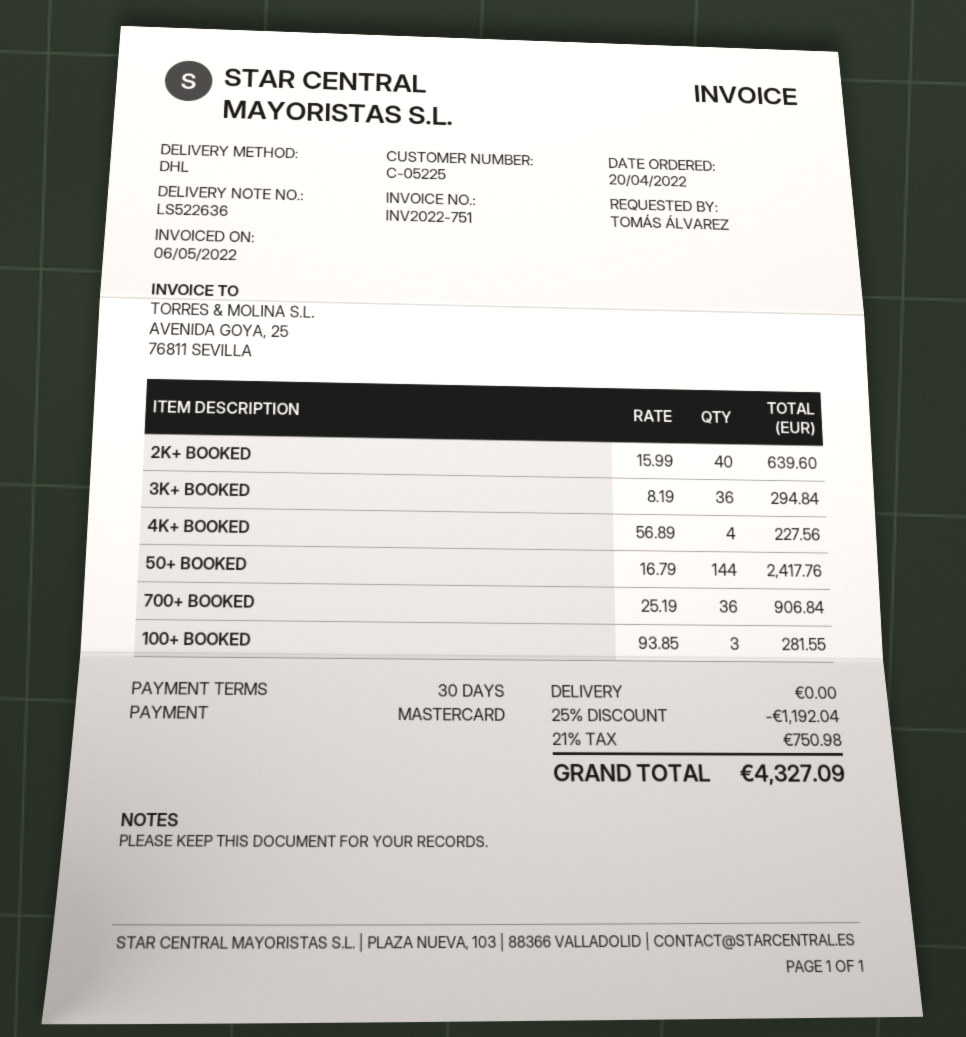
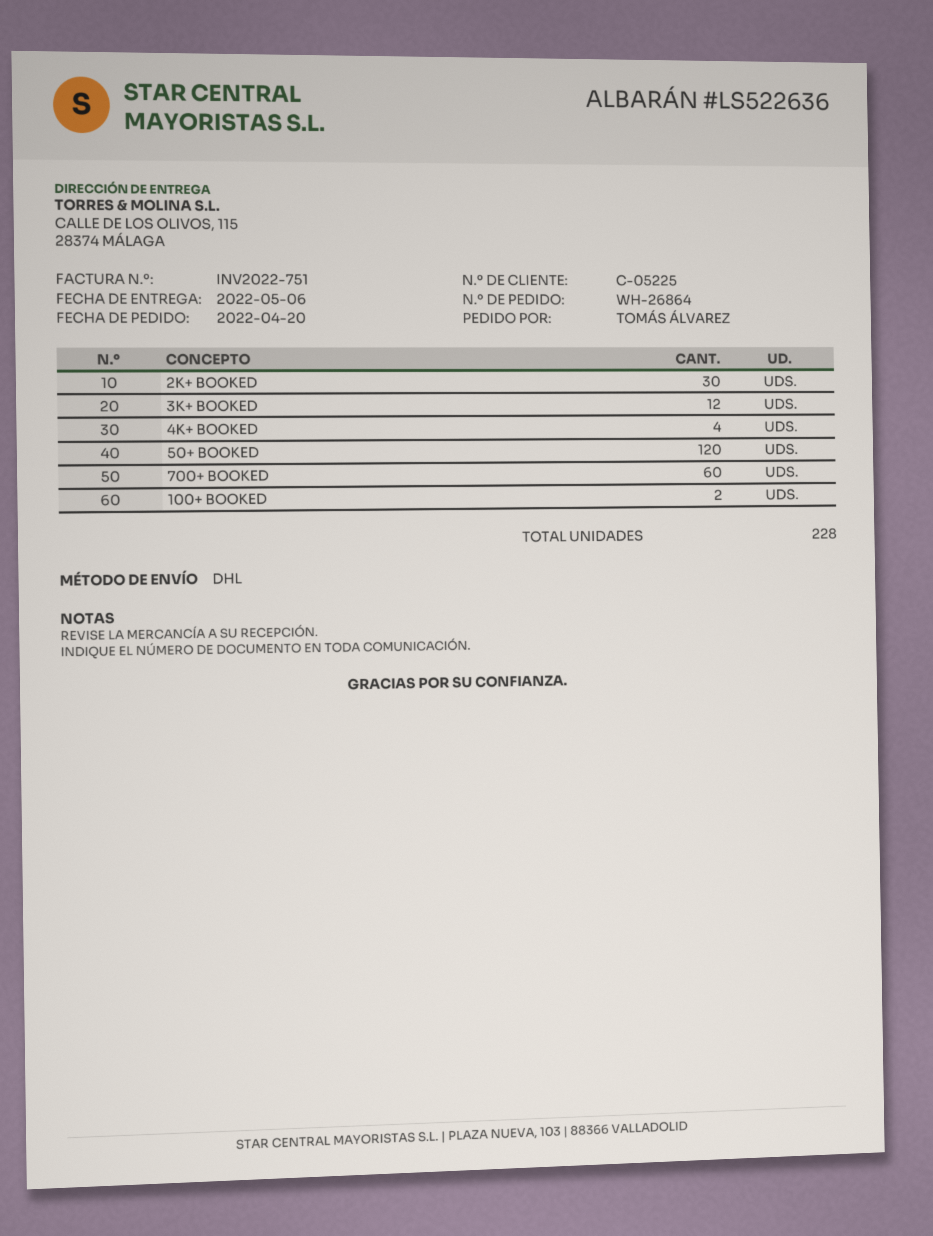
2K+ BOOKED: 40 -> 30
3K+ BOOKED: 36 -> 12
50+ BOOKED: 144 -> 120
700+ BOOKED: 36 -> 60
100+ BOOKED: 3 -> 2

